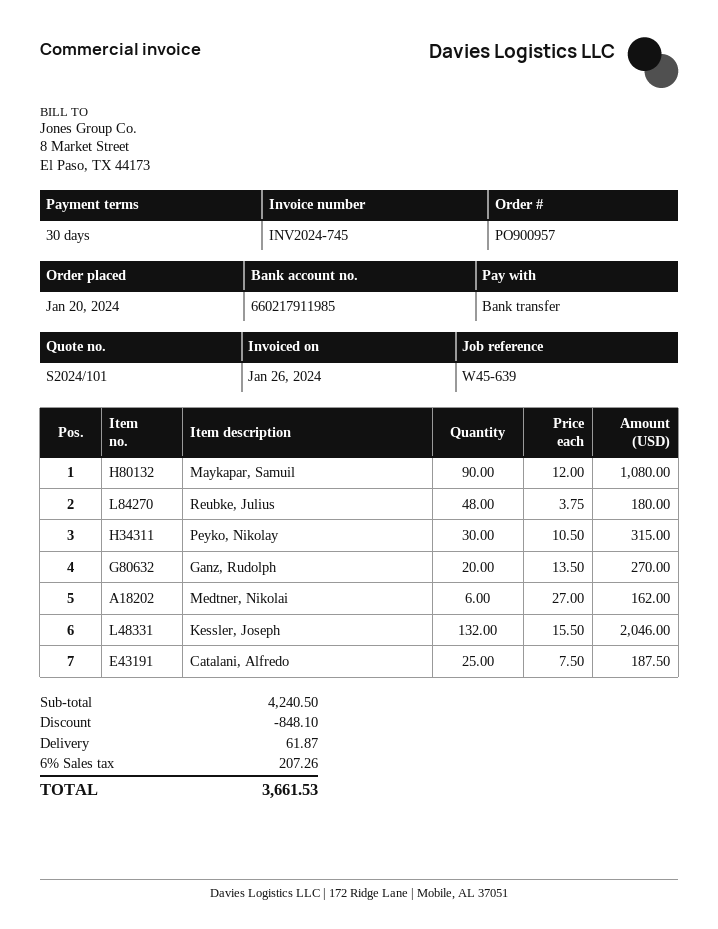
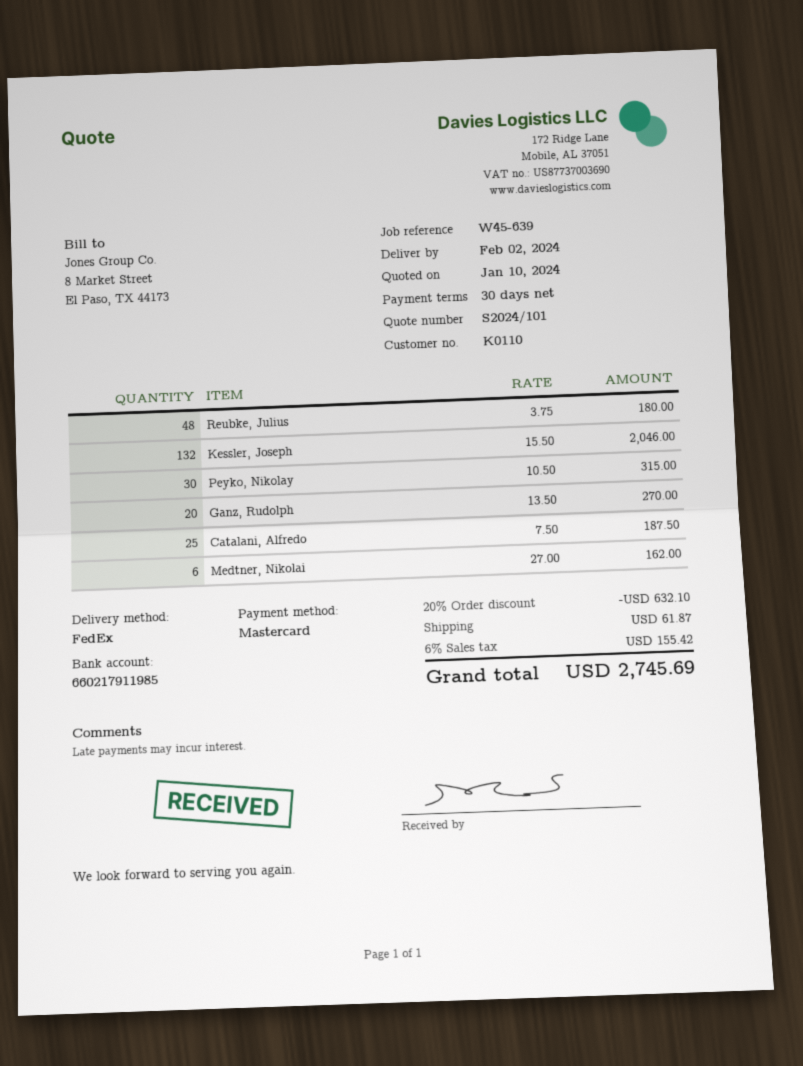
payment method: bank transfer -> Mastercard
Maykapar, Samuil: 90 x 12.00 = 1080.00 -> none
discount: 848.10 -> 632.10
tax: 6% = 207.26 -> 6% = 155.42
total: 3661.53 -> 2745.69

